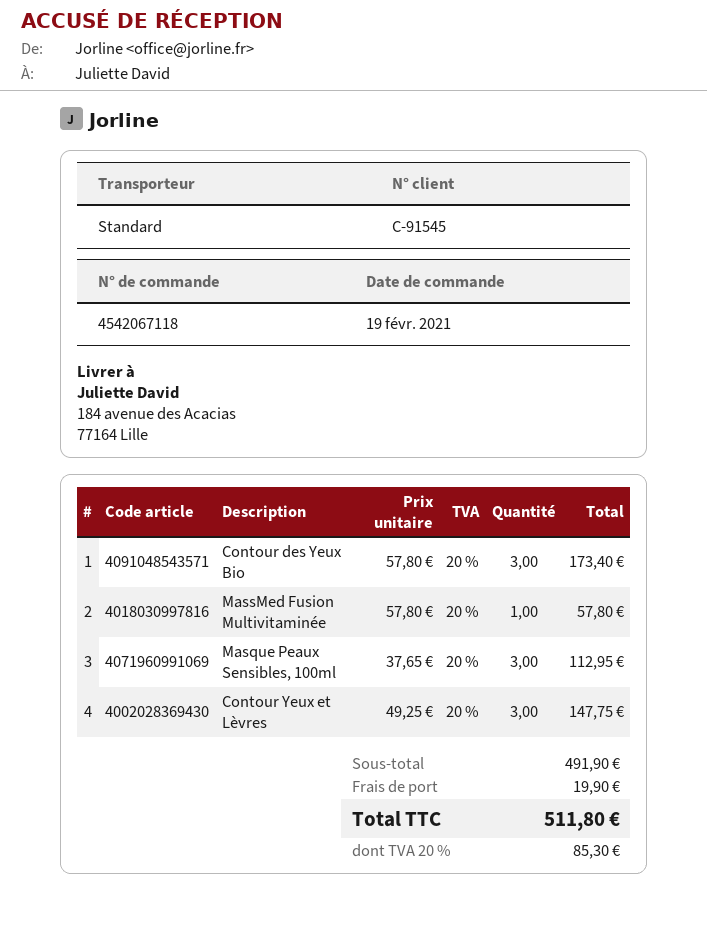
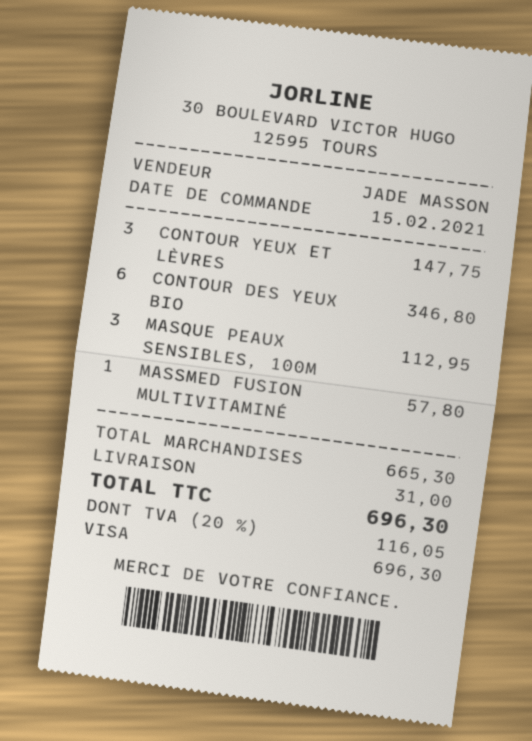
order date: 2021-02-19 -> 2021-02-15
Contour des Yeux Bio: 3 for 173.40 -> 6 for 346.80
subtotal: 491.90 -> 665.30
shipping: 19.90 -> 31.00
tax: 20% = 85.30 -> 20% = 116.05
total: 511.80 -> 696.30

